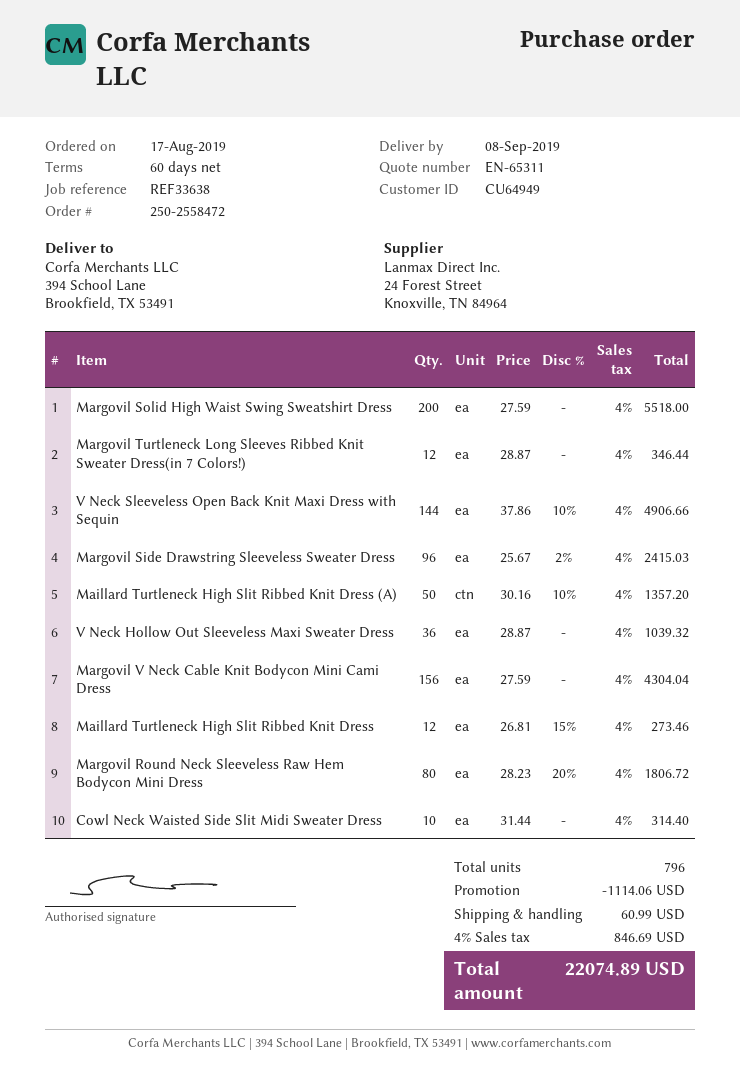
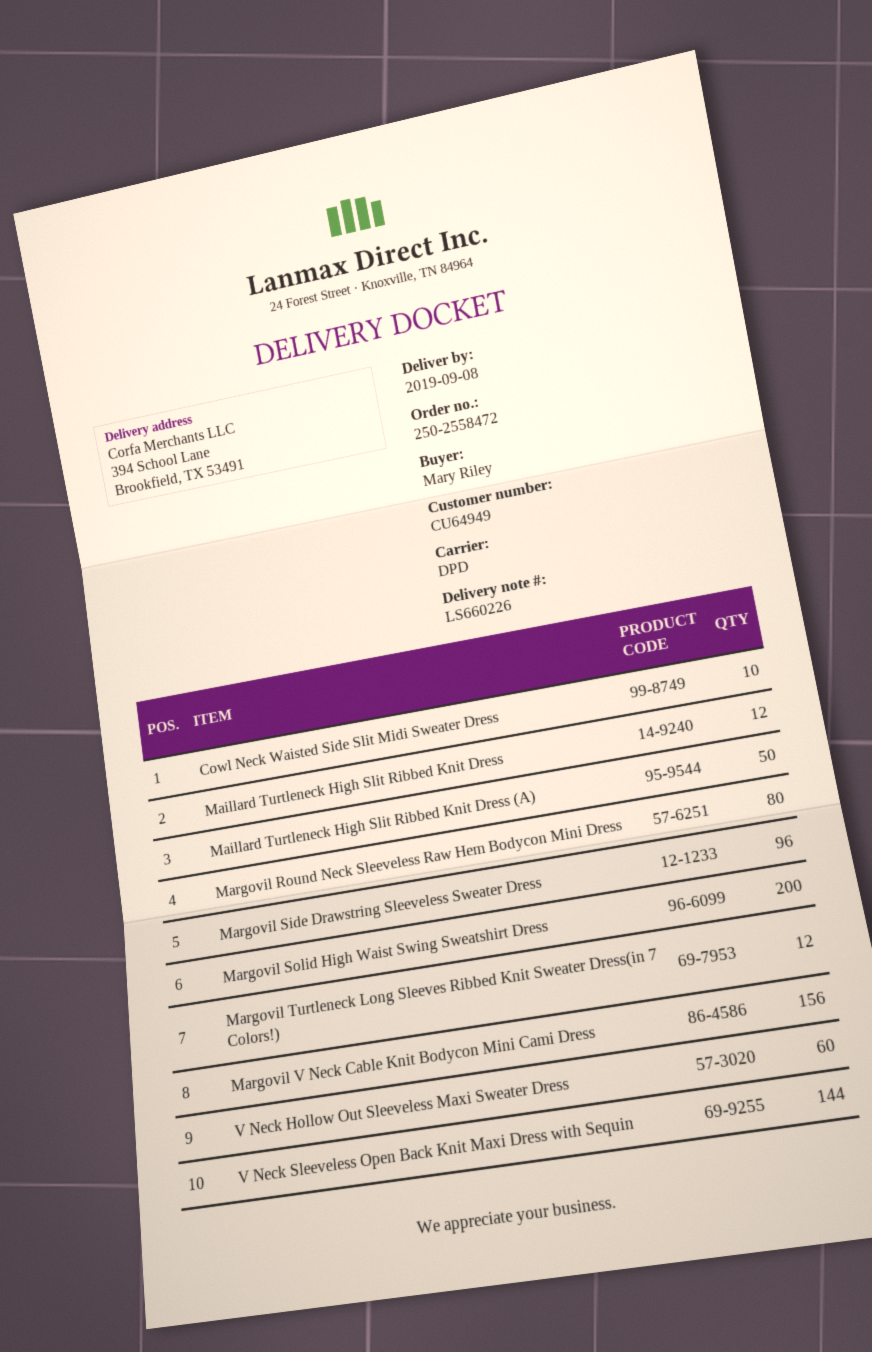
V Neck Hollow Out Sleeveless Maxi Sweater Dress: 36 -> 60

